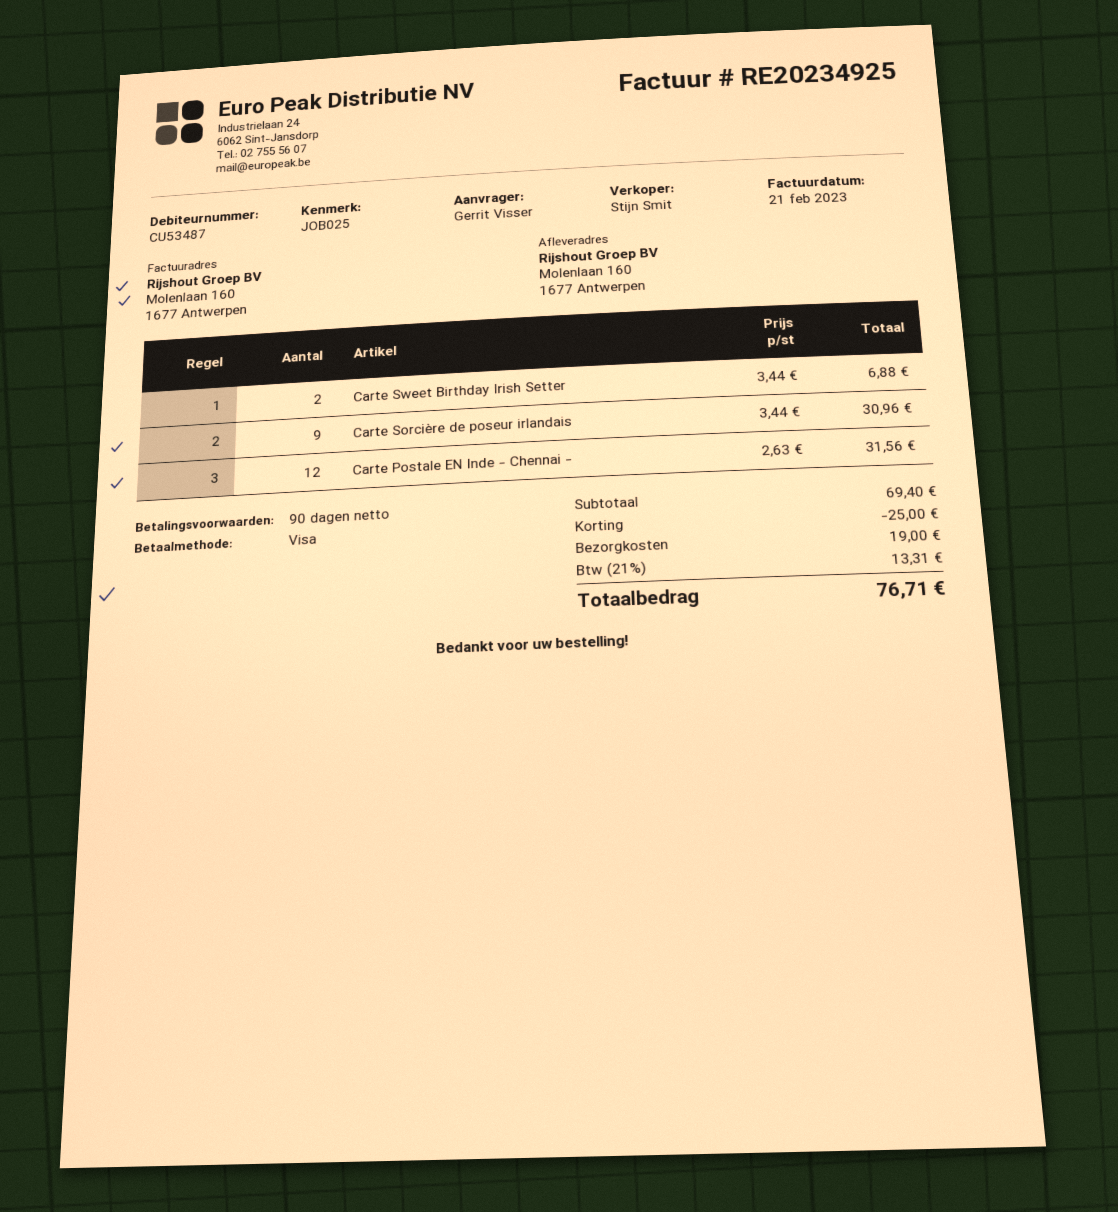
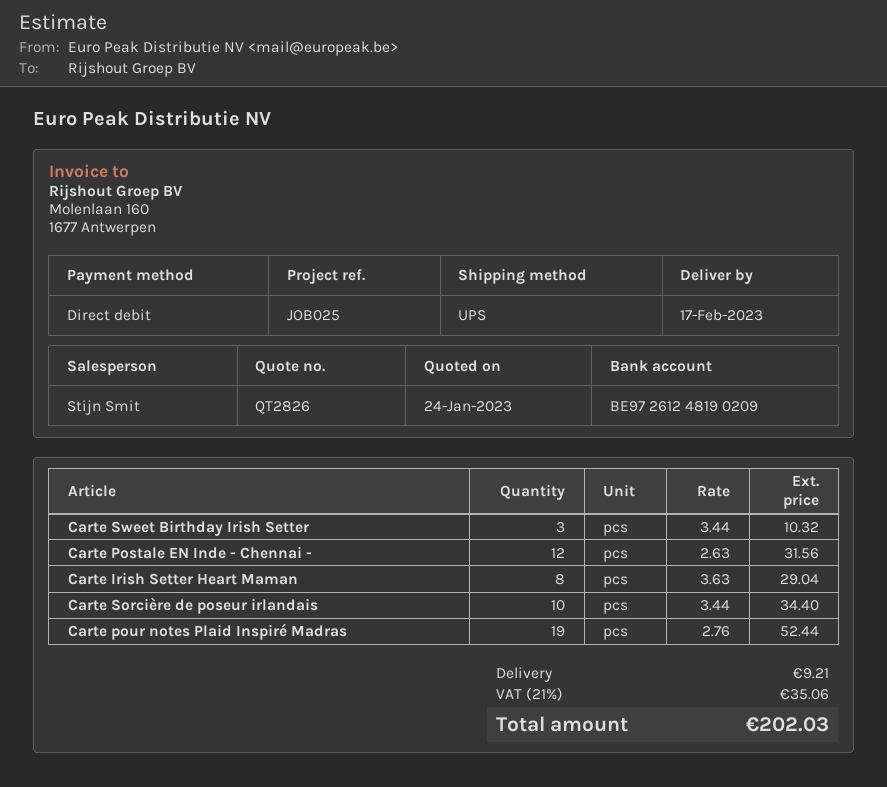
payment method: Visa -> direct debit
Carte Sweet Birthday Irish Setter: 2 x 3.44 = 6.88 -> 3 x 3.44 = 10.32
Carte Sorcière de poseur irlandais: 9 x 3.44 = 30.96 -> 10 x 3.44 = 34.40
Carte Irish Setter Heart Maman: none -> 8 x 3.63 = 29.04
Carte pour notes Plaid Inspiré Madras: none -> 19 x 2.76 = 52.44
discount: 25.00 -> none
shipping: 19.00 -> 9.21
tax: 21% = 13.31 -> 21% = 35.06
total: 76.71 -> 202.03

